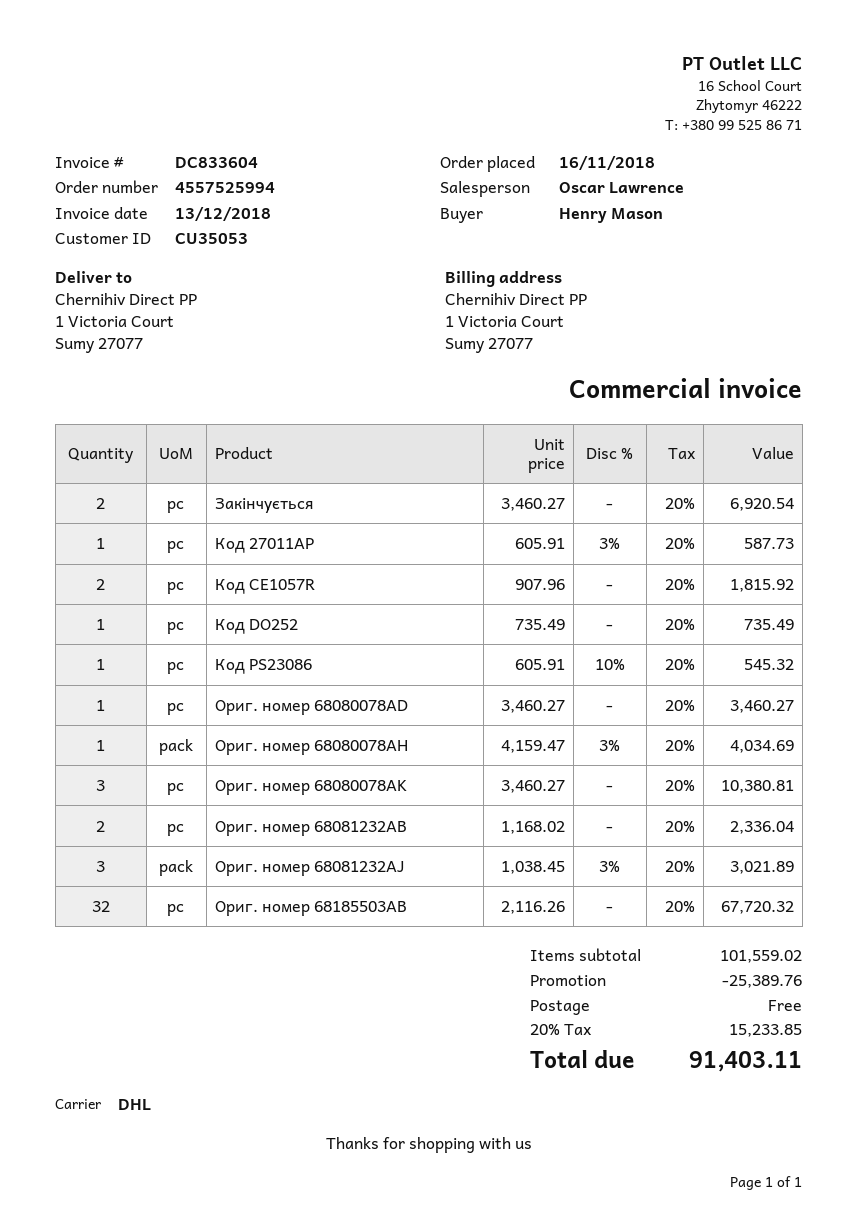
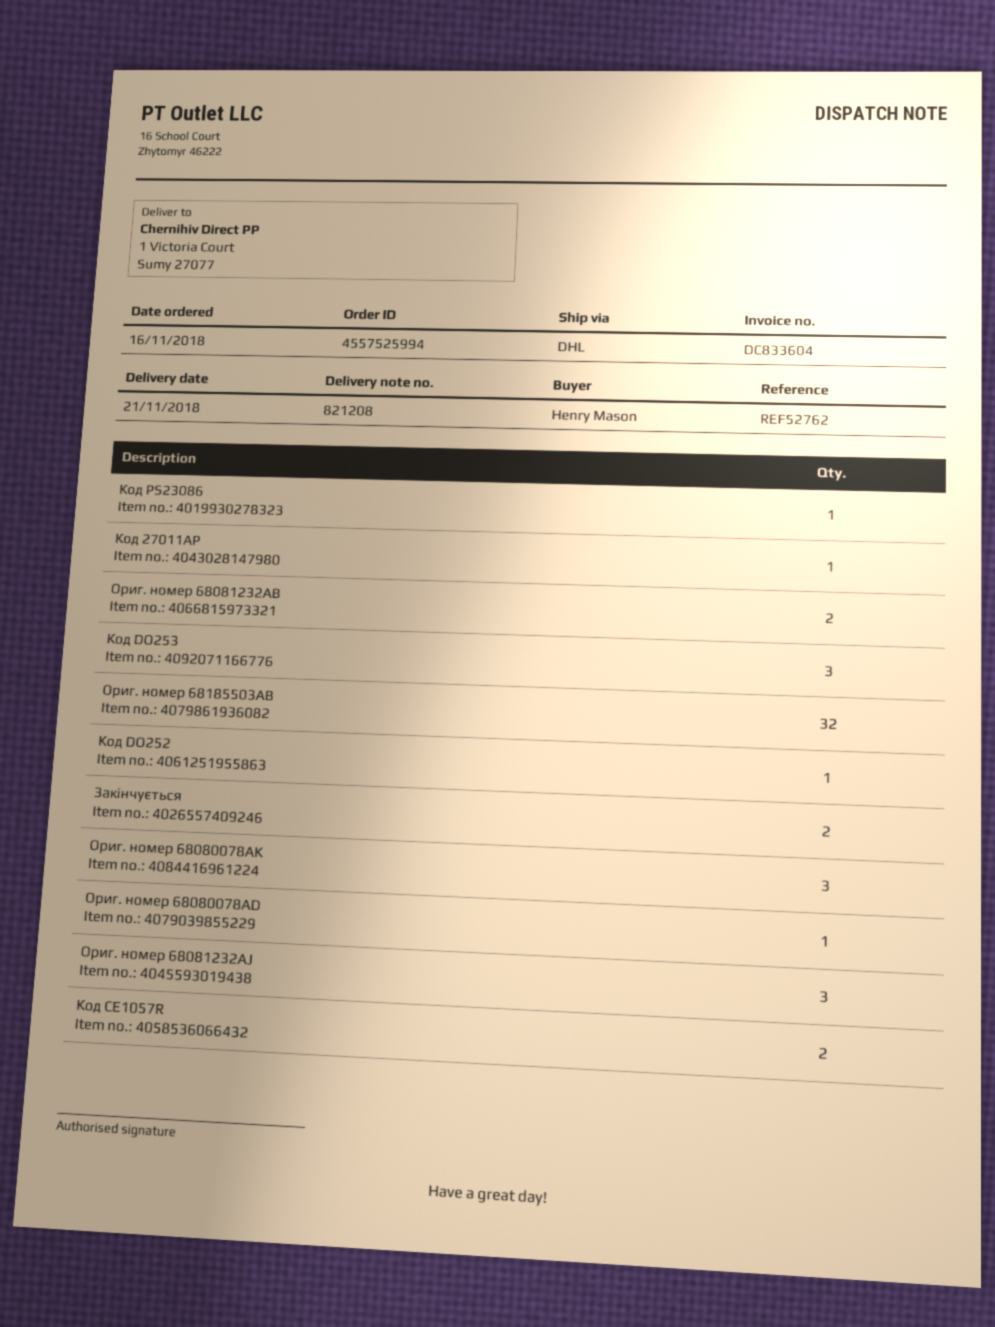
Ориг. номер 68080078AH: 1 -> none
Код DO253: none -> 3

